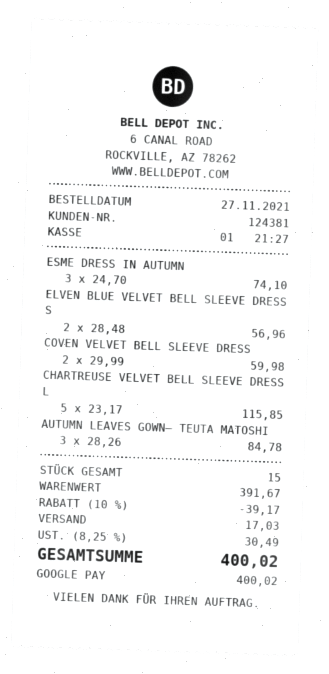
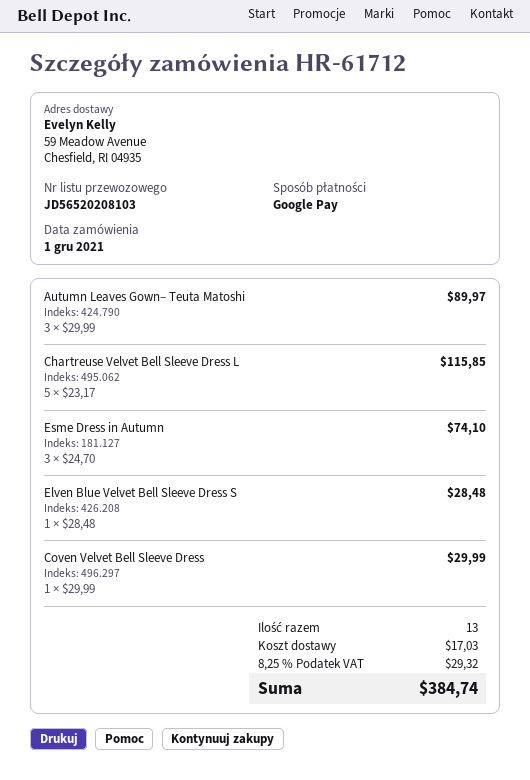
order date: 2021-11-27 -> 2021-12-01
ELVEN BLUE VELVET BELL SLEEVE DRESS S: 2 x 28.48 = 56.96 -> 1 x 28.48 = 28.48
COVEN VELVET BELL SLEEVE DRESS: 2 x 29.99 = 59.98 -> 1 x 29.99 = 29.99
AUTUMN LEAVES GOWN– TEUTA MATOSHI: 3 x 28.26 = 84.78 -> 3 x 29.99 = 89.97
total quantity: 15 -> 13
discount: 10% = 39.17 -> none
tax: 8.25% = 30.49 -> 8.25% = 29.32
total: 400.02 -> 384.74

